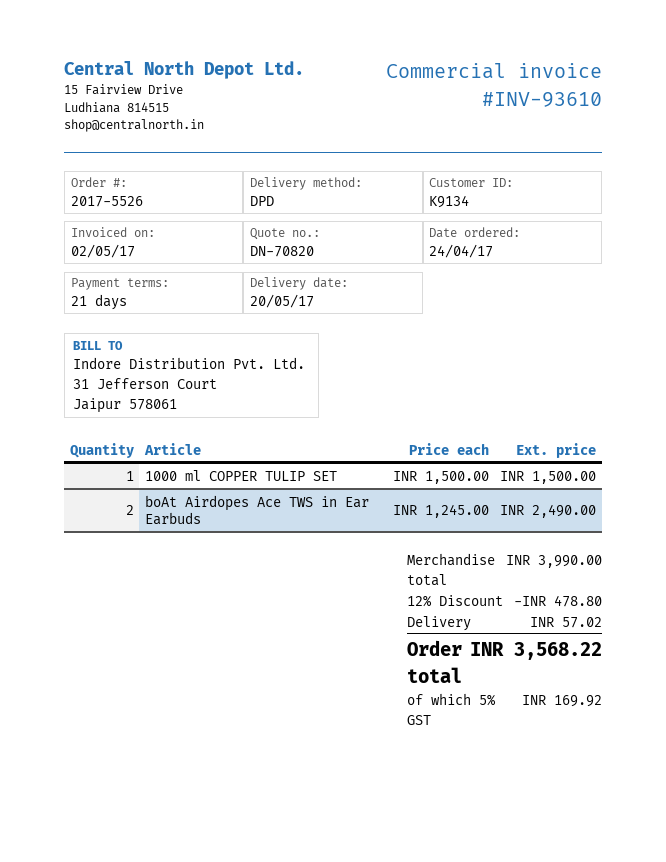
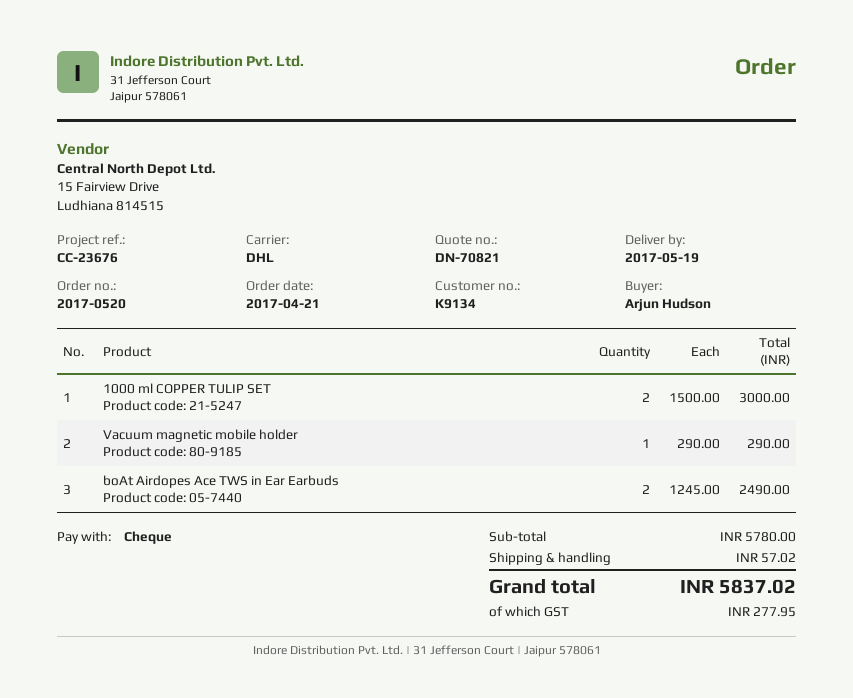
quote number: DN-70820 -> DN-70821
order number: 2017-5526 -> 2017-0520
order date: 2017-04-24 -> 2017-04-21
delivery date: 2017-05-20 -> 2017-05-19
shipping method: DPD -> DHL
1000 ml COPPER TULIP SET: 1 x 1500.00 = 1500.00 -> 2 x 1500.00 = 3000.00
Vacuum magnetic mobile holder: none -> 1 x 290.00 = 290.00
subtotal: 3990.00 -> 5780.00
discount: 12% = 478.80 -> none
tax: 169.92 -> 277.95
total: 3568.22 -> 5837.02

